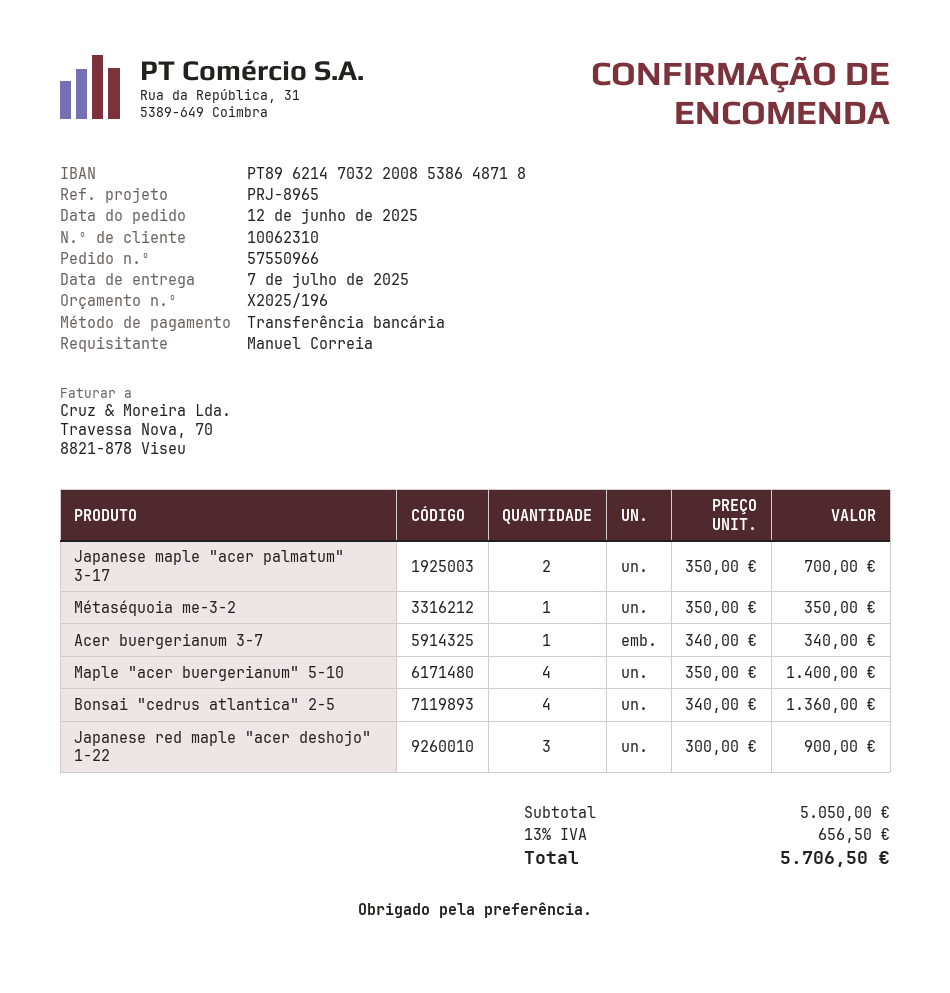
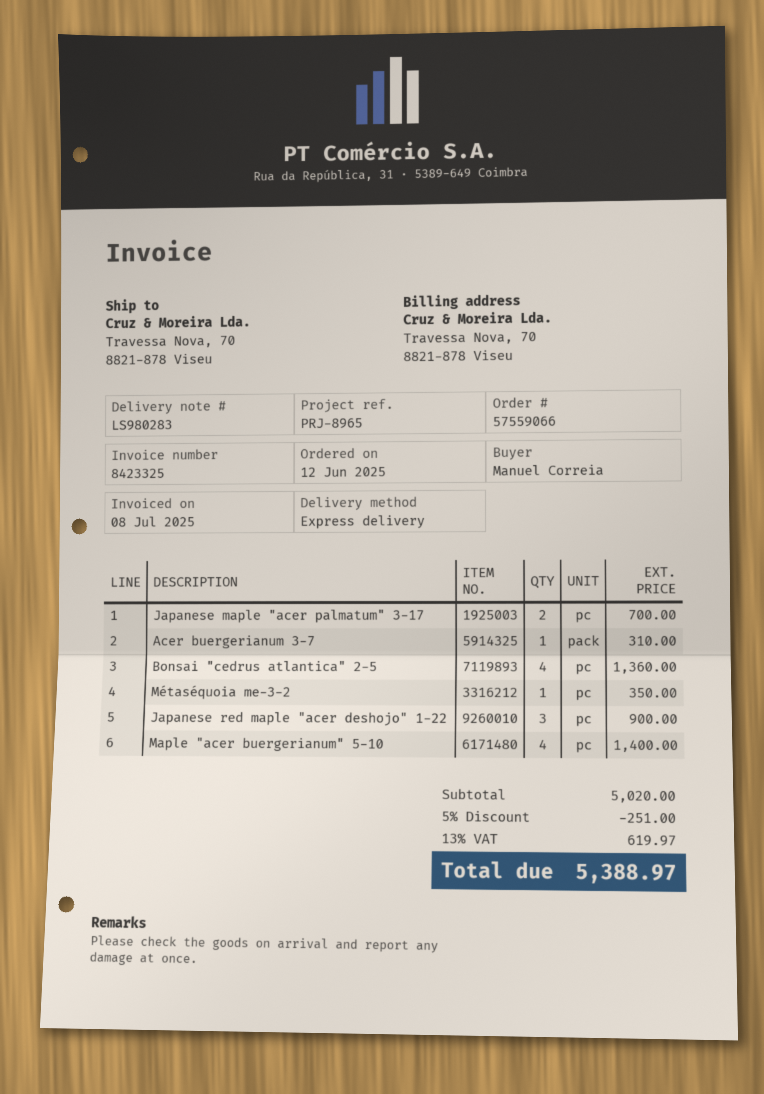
order number: 57550966 -> 57559066
Acer buergerianum 3-7: 1 for 340.00 -> 1 for 310.00
subtotal: 5050.00 -> 5020.00
discount: none -> 5% = 251.00
tax: 13% = 656.50 -> 13% = 619.97
total: 5706.50 -> 5388.97

